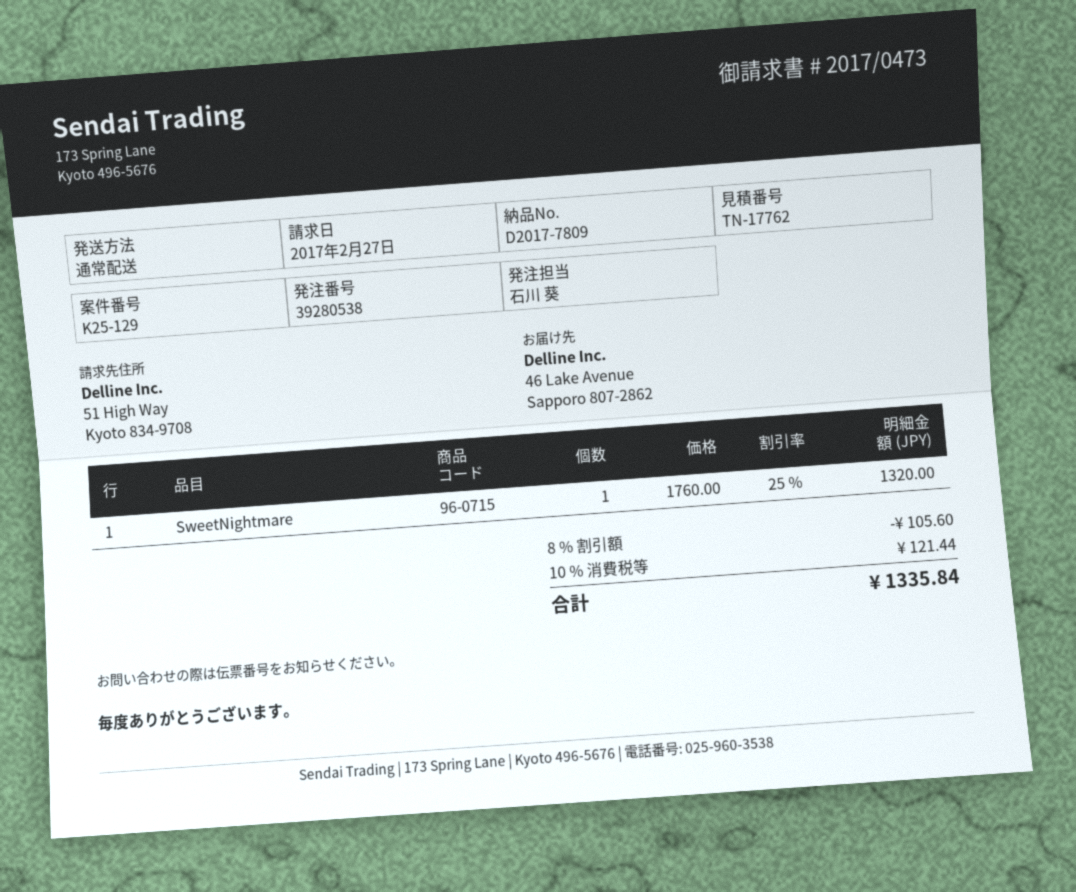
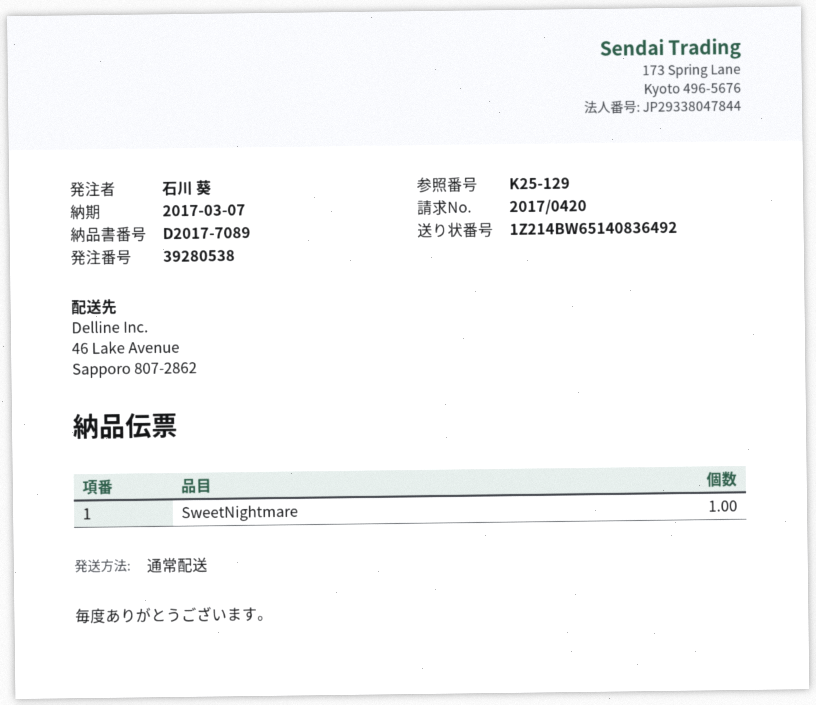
delivery note number: D2017-7809 -> D2017-7089
invoice number: 2017/0473 -> 2017/0420

